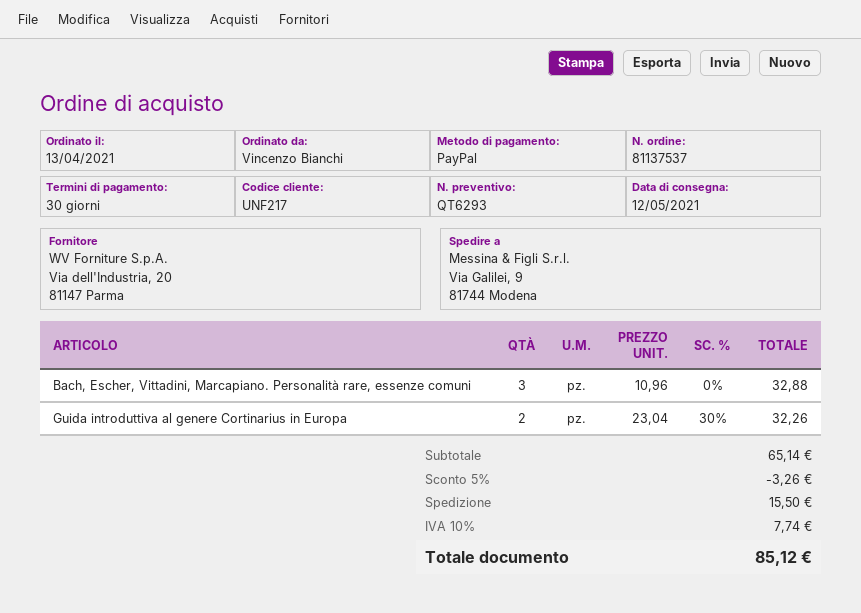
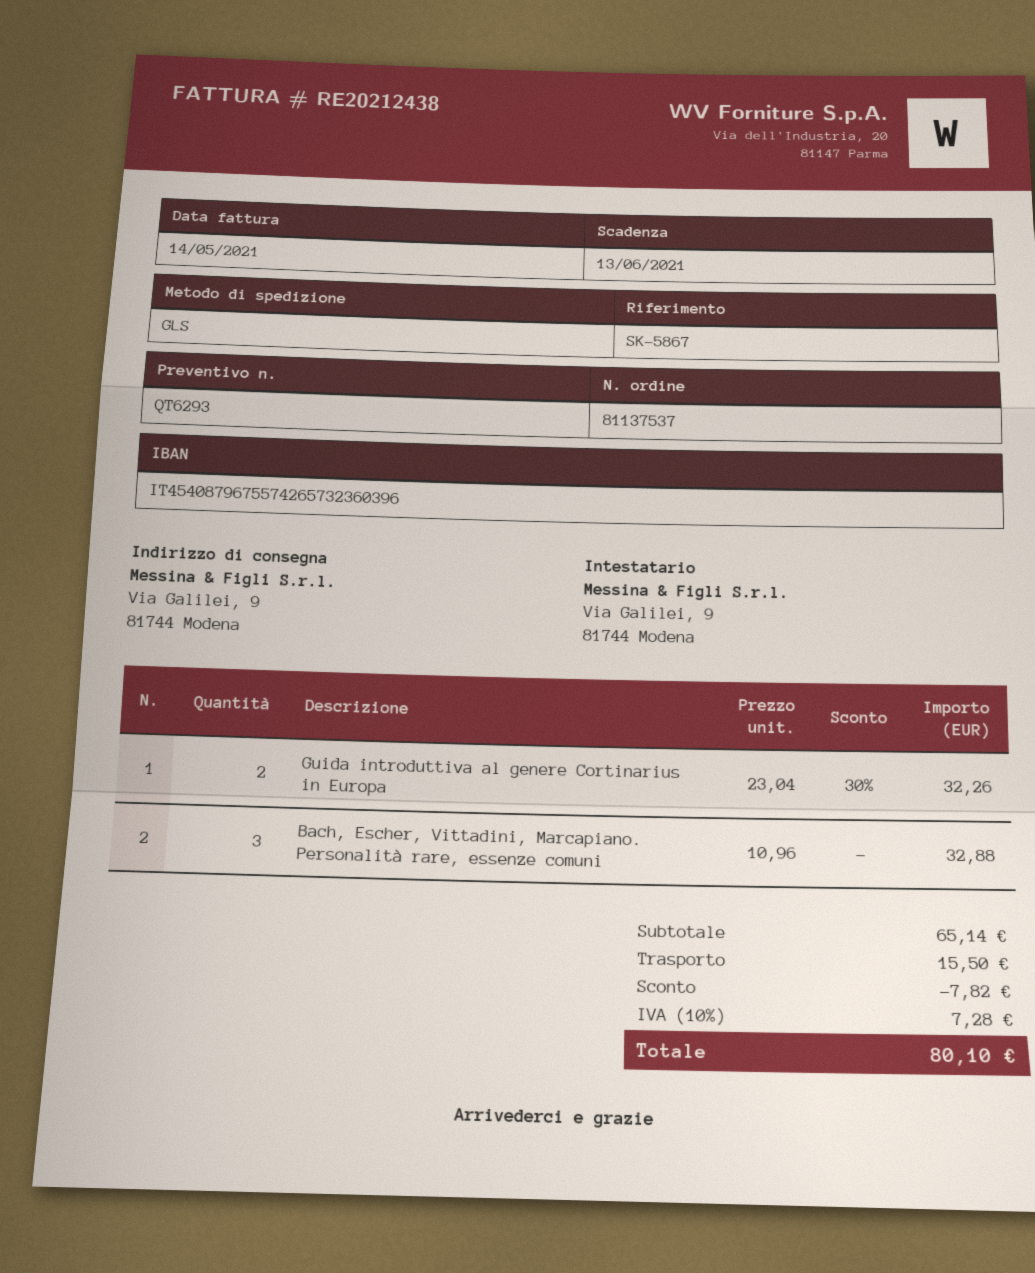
discount: 3.26 -> 7.82
tax: 10% = 7.74 -> 10% = 7.28
total: 85.12 -> 80.10

